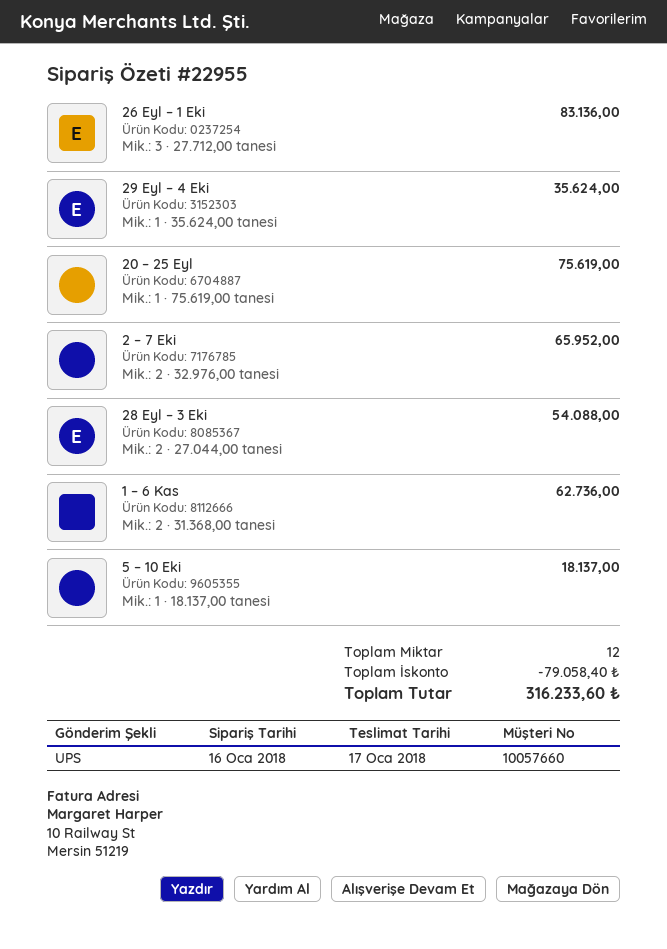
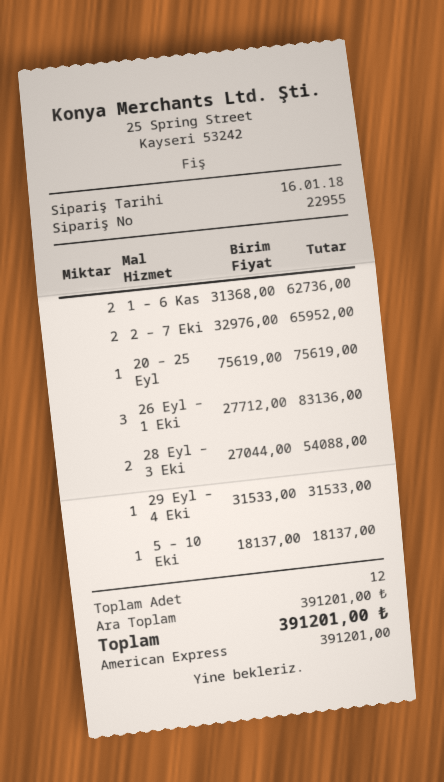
29 Eyl – 4 Eki: 1 x 35624.00 = 35624.00 -> 1 x 31533.00 = 31533.00
discount: 79058.40 -> none
total: 316233.60 -> 391201.00

